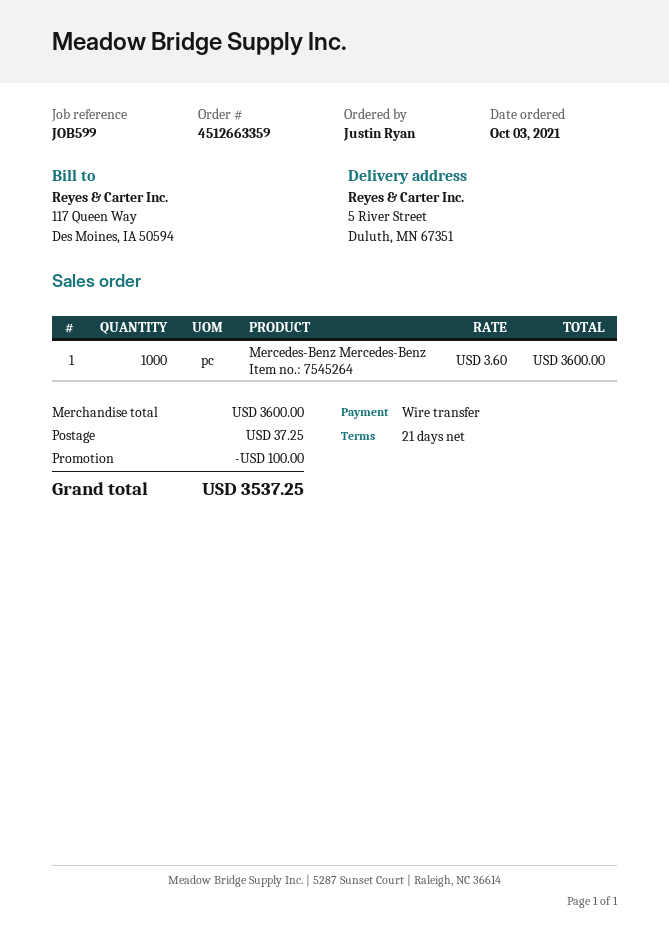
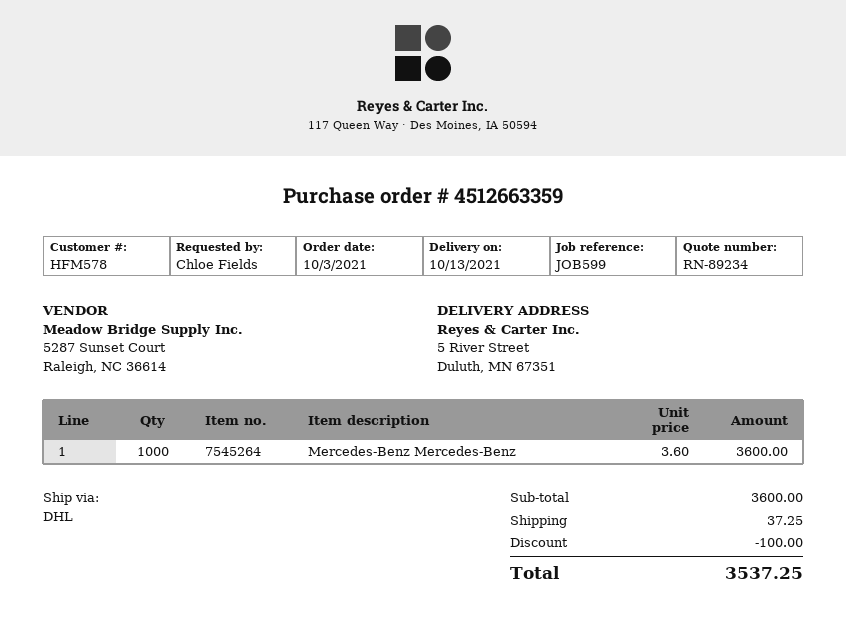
ordered by: Justin Ryan -> Chloe Fields

